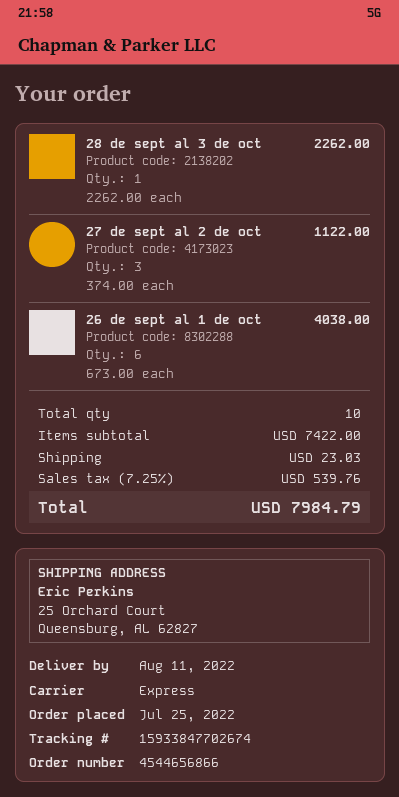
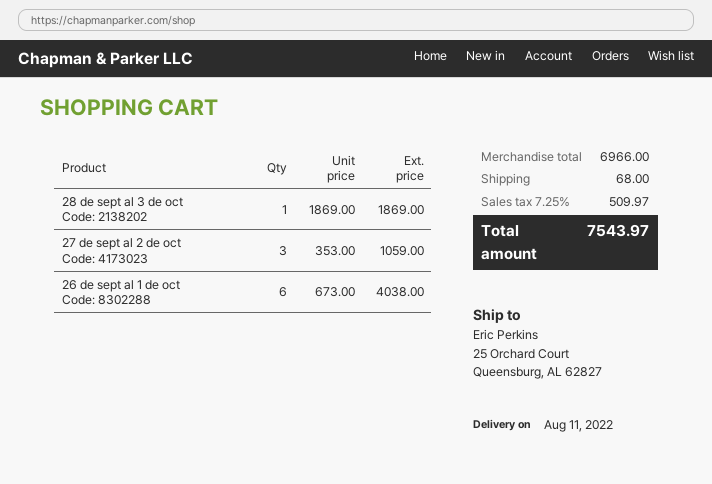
28 de sept al 3 de oct: 1 x 2262.00 = 2262.00 -> 1 x 1869.00 = 1869.00
27 de sept al 2 de oct: 3 x 374.00 = 1122.00 -> 3 x 353.00 = 1059.00
subtotal: 7422.00 -> 6966.00
shipping: 23.03 -> 68.00
tax: 7.25% = 539.76 -> 7.25% = 509.97
total: 7984.79 -> 7543.97

